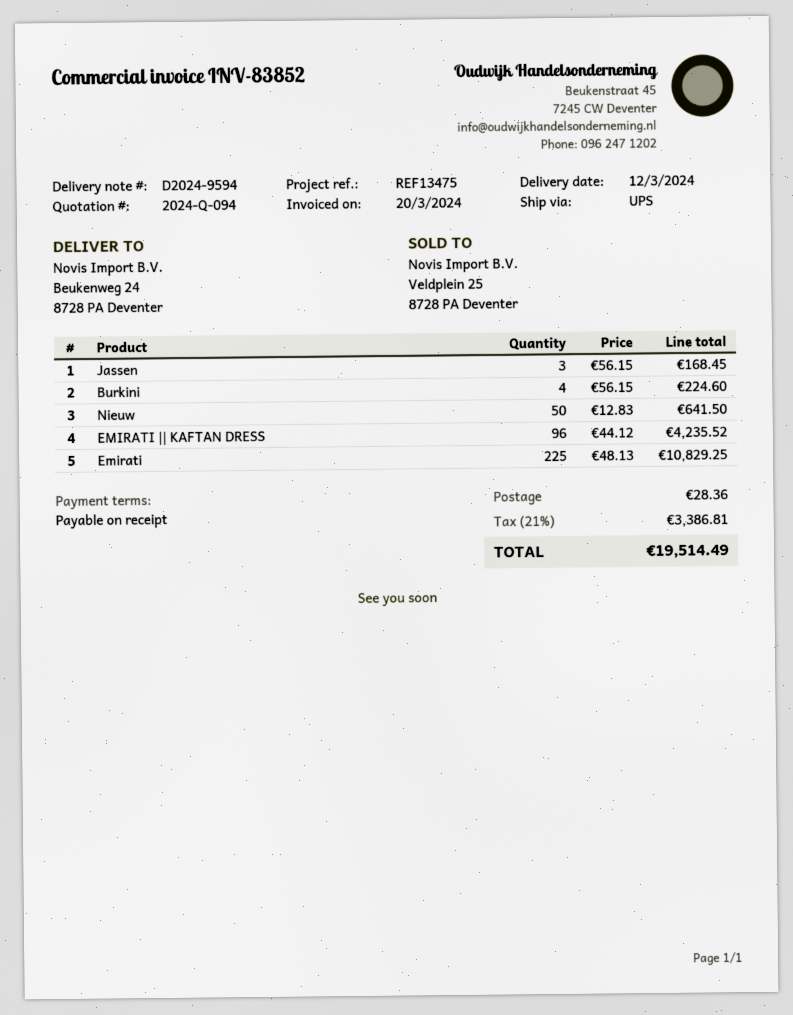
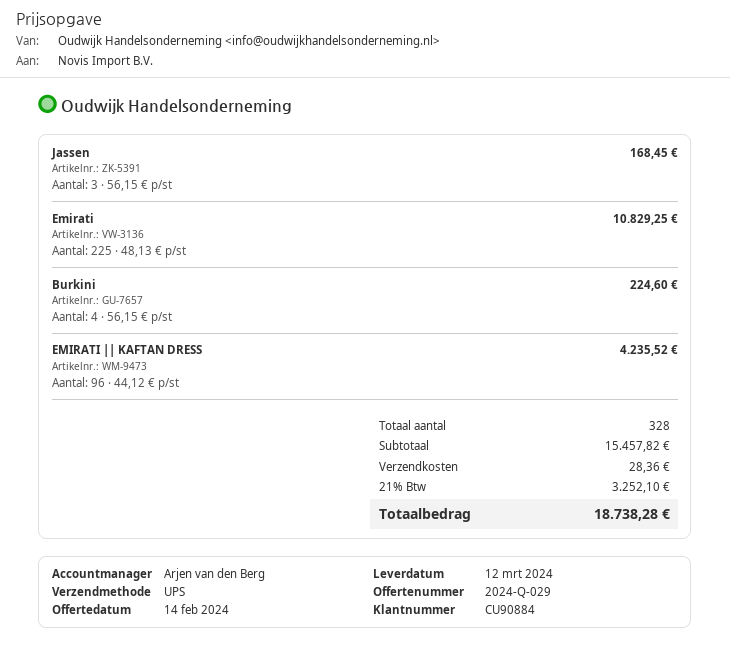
quote number: 2024-Q-094 -> 2024-Q-029
Nieuw: 50 x 12.83 = 641.50 -> none
tax: 21% = 3386.81 -> 21% = 3252.10
total: 19514.49 -> 18738.28

